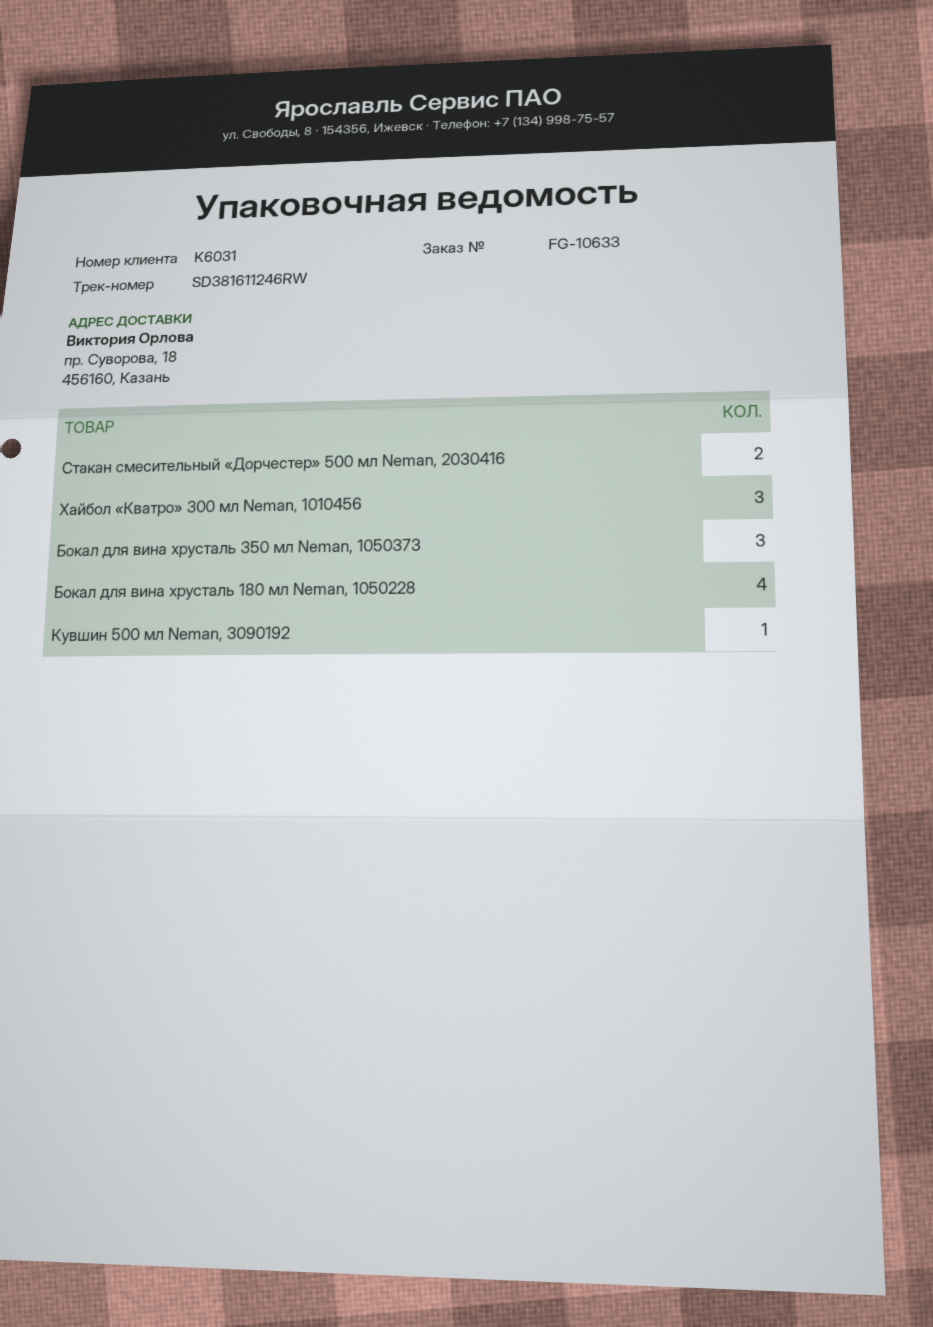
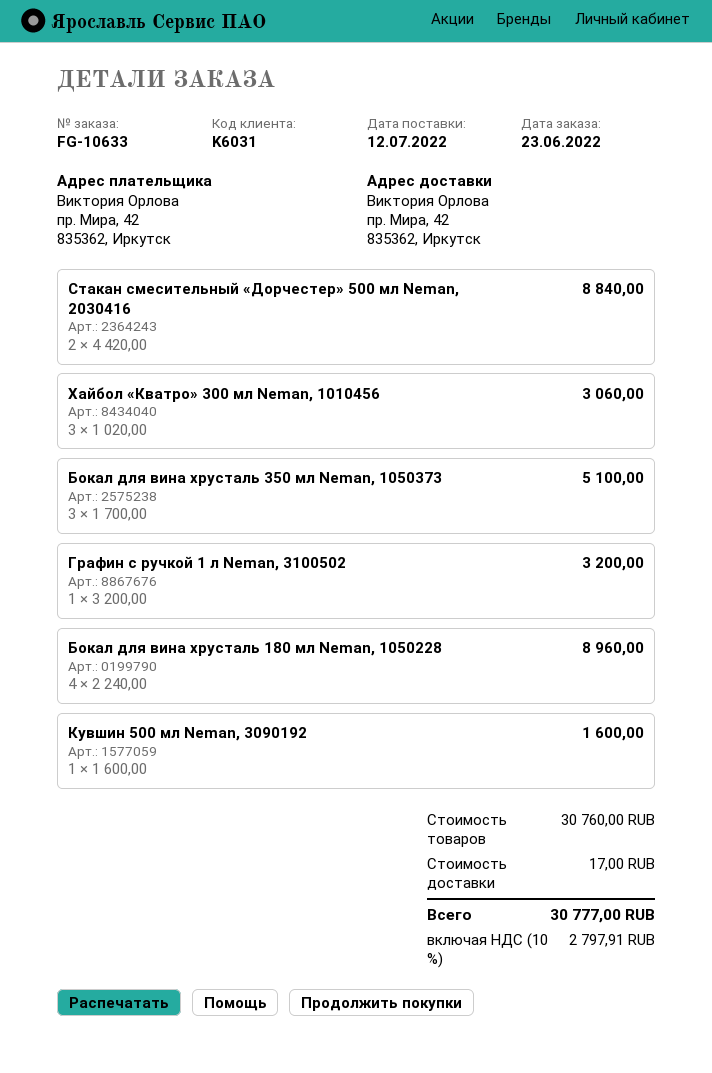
ship to: пр. Суворова, 18, 456160, Казань -> пр. Мира, 42, 835362, Иркутск
Графин с ручкой 1 л Neman, 3100502: none -> 1

